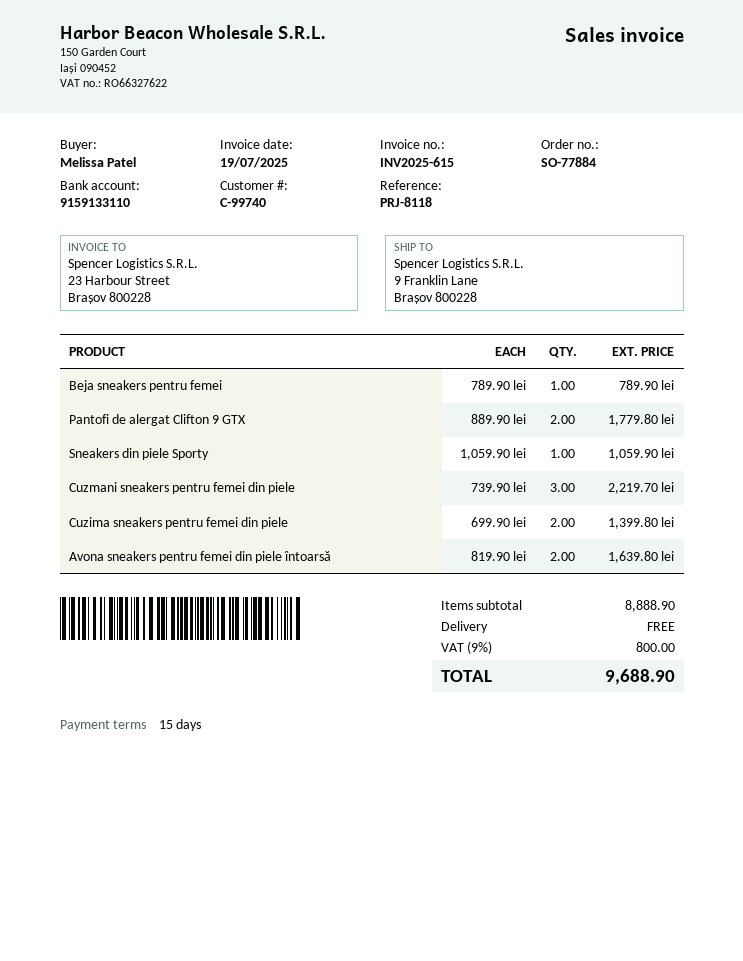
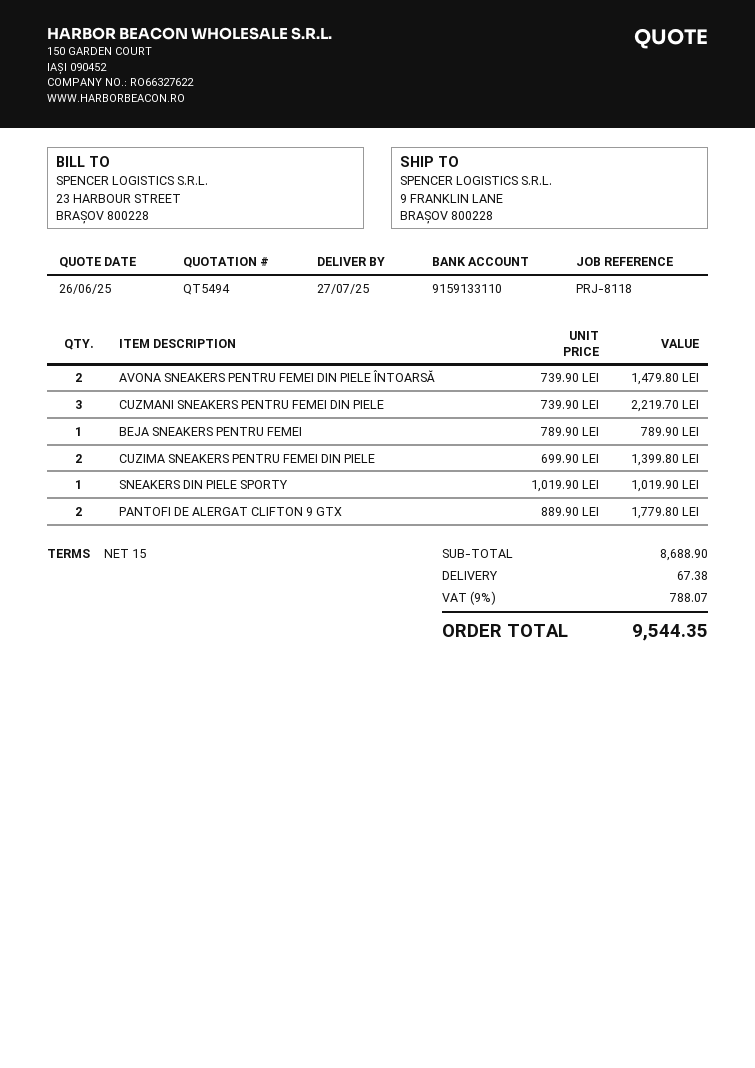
Sneakers din piele Sporty: 1 x 1059.90 = 1059.90 -> 1 x 1019.90 = 1019.90
Avona sneakers pentru femei din piele întoarsă: 2 x 819.90 = 1639.80 -> 2 x 739.90 = 1479.80
subtotal: 8888.90 -> 8688.90
shipping: 0.00 -> 67.38
tax: 9% = 800.00 -> 9% = 788.07
total: 9688.90 -> 9544.35

